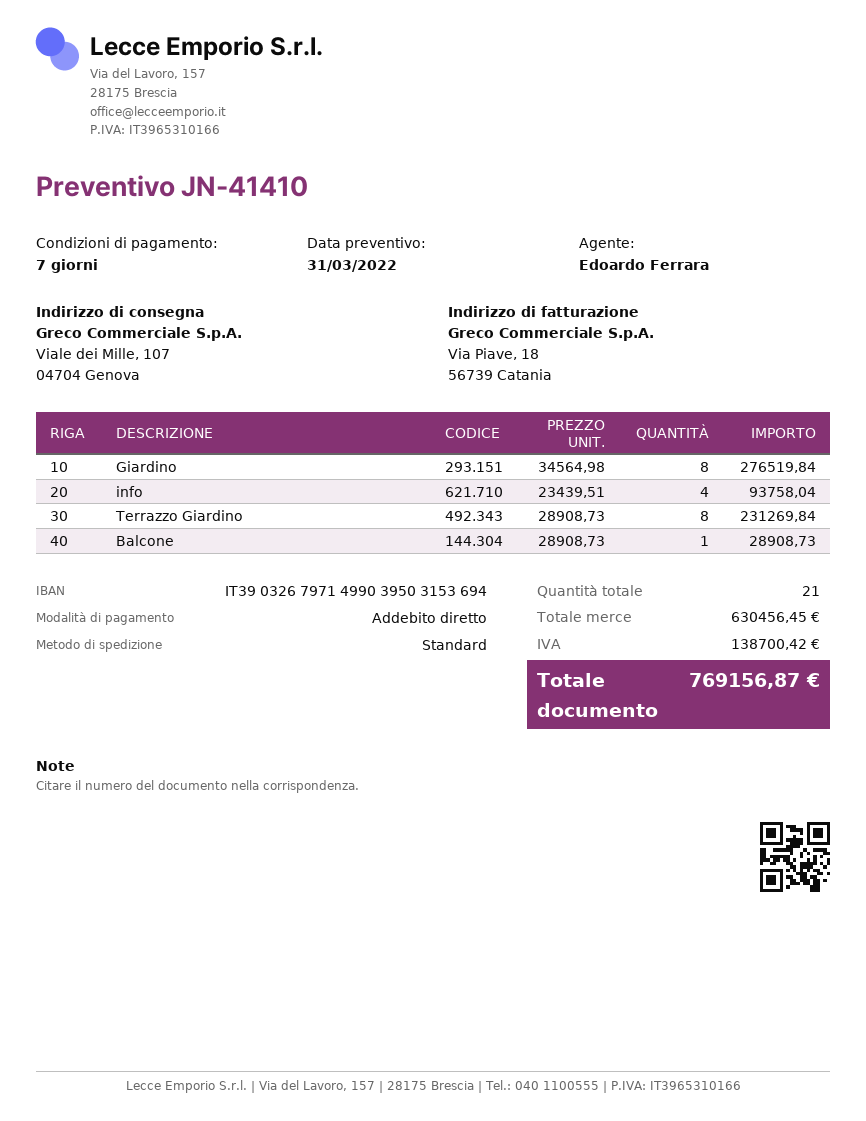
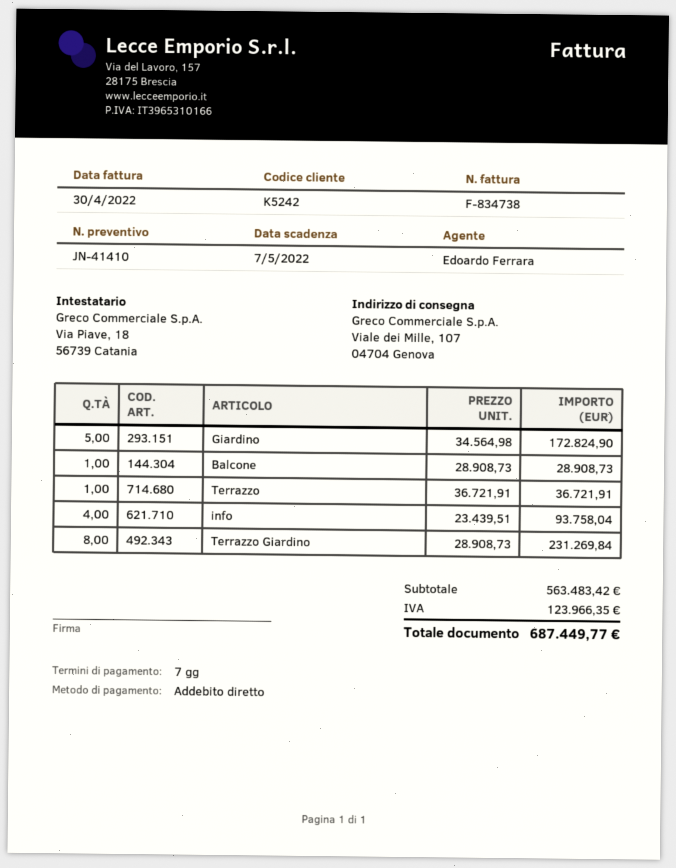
Giardino: 8 x 34564.98 = 276519.84 -> 5 x 34564.98 = 172824.90
Terrazzo: none -> 1 x 36721.91 = 36721.91
subtotal: 630456.45 -> 563483.42
tax: 138700.42 -> 123966.35
total: 769156.87 -> 687449.77

